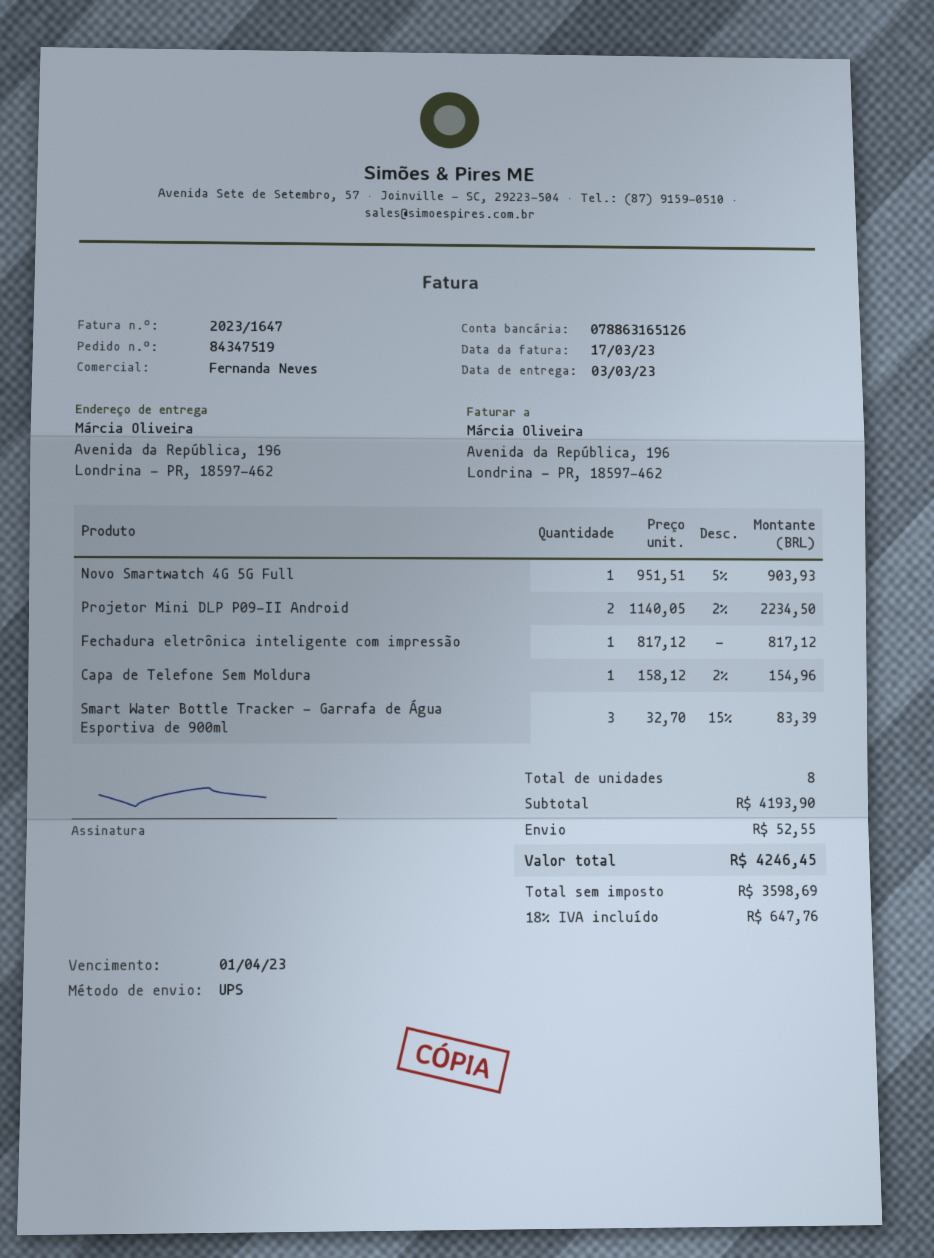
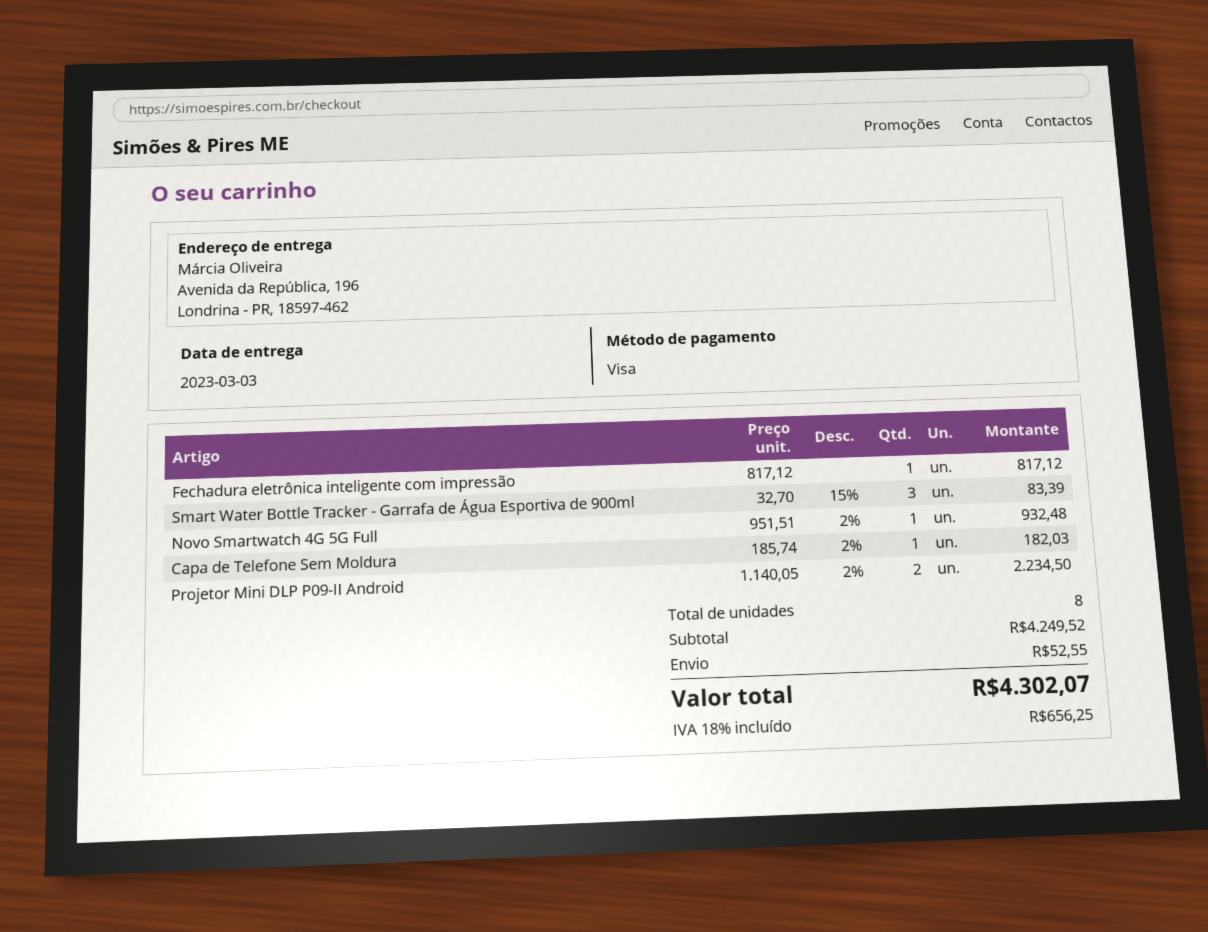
Novo Smartwatch 4G 5G Full: 1 x 951.51 - 5% = 903.93 -> 1 x 951.51 - 2% = 932.48
Capa de Telefone Sem Moldura: 1 x 158.12 - 2% = 154.96 -> 1 x 185.74 - 2% = 182.03
subtotal: 4193.90 -> 4249.52
tax: 18% = 647.76 -> 18% = 656.25
total: 4246.45 -> 4302.07

